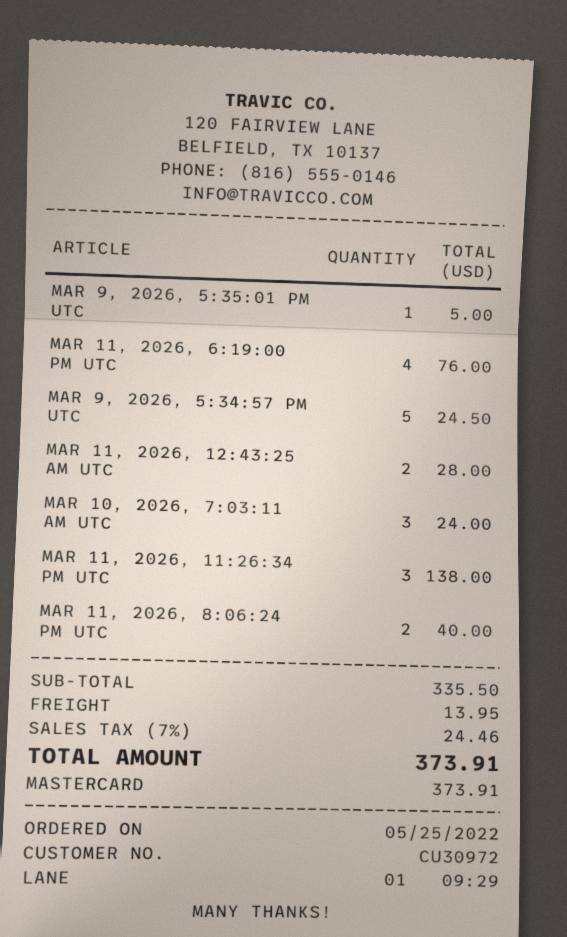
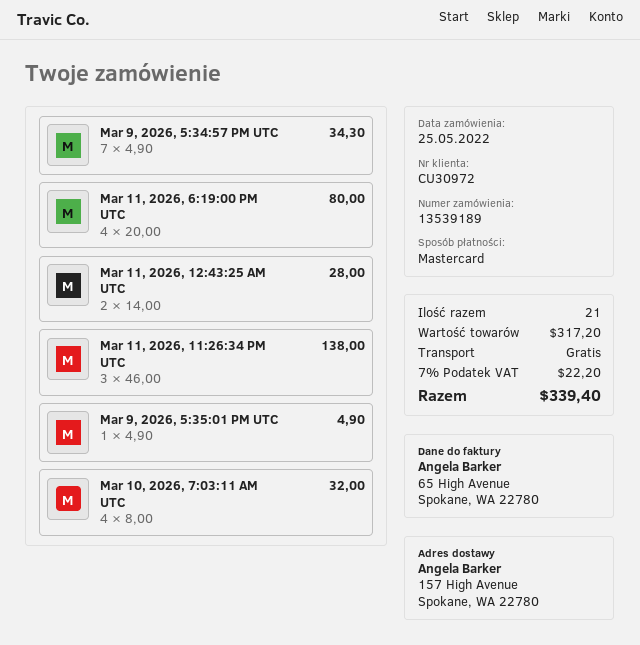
MAR 9, 2026, 5:35:01 PM UTC: 1 for 5.00 -> 1 for 4.90
MAR 11, 2026, 6:19:00 PM UTC: 4 for 76.00 -> 4 for 80.00
MAR 9, 2026, 5:34:57 PM UTC: 5 for 24.50 -> 7 for 34.30
MAR 10, 2026, 7:03:11 AM UTC: 3 for 24.00 -> 4 for 32.00
MAR 11, 2026, 8:06:24 PM UTC: 2 for 40.00 -> none
subtotal: 335.50 -> 317.20
shipping: 13.95 -> 0.00
tax: 7% = 24.46 -> 7% = 22.20
total: 373.91 -> 339.40

